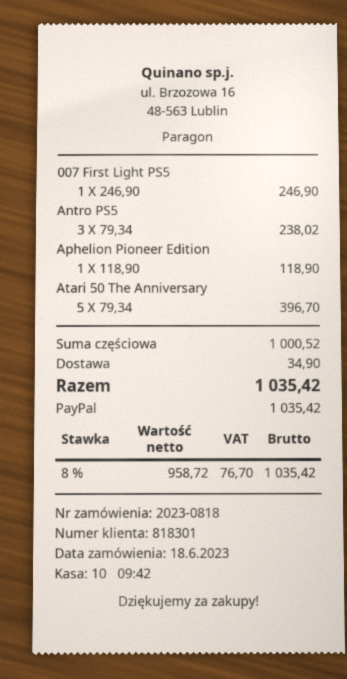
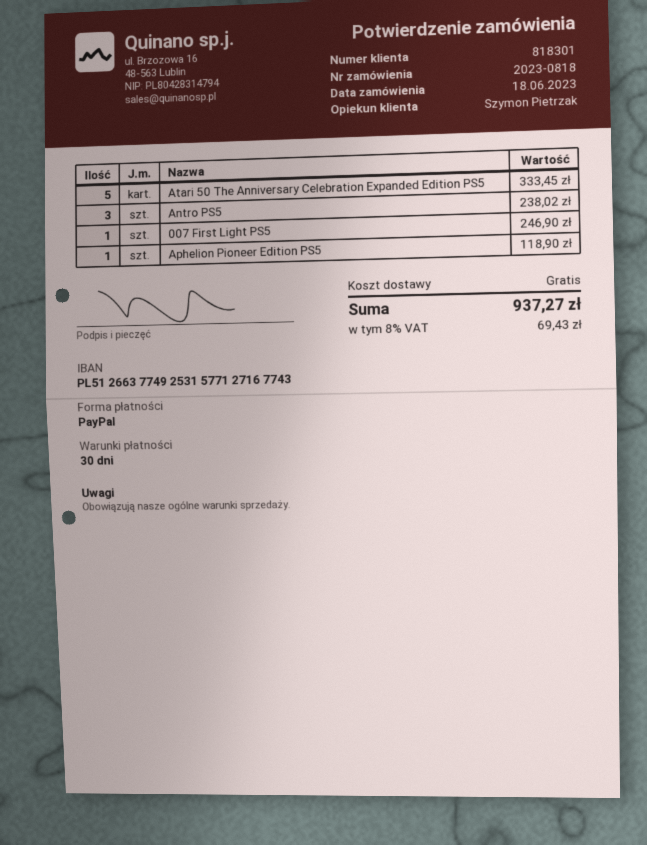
Atari 50 The Anniversary: 5 for 396.70 -> 5 for 333.45
shipping: 34.90 -> 0.00
tax: 8% = 76.70 -> 8% = 69.43
total: 1035.42 -> 937.27

